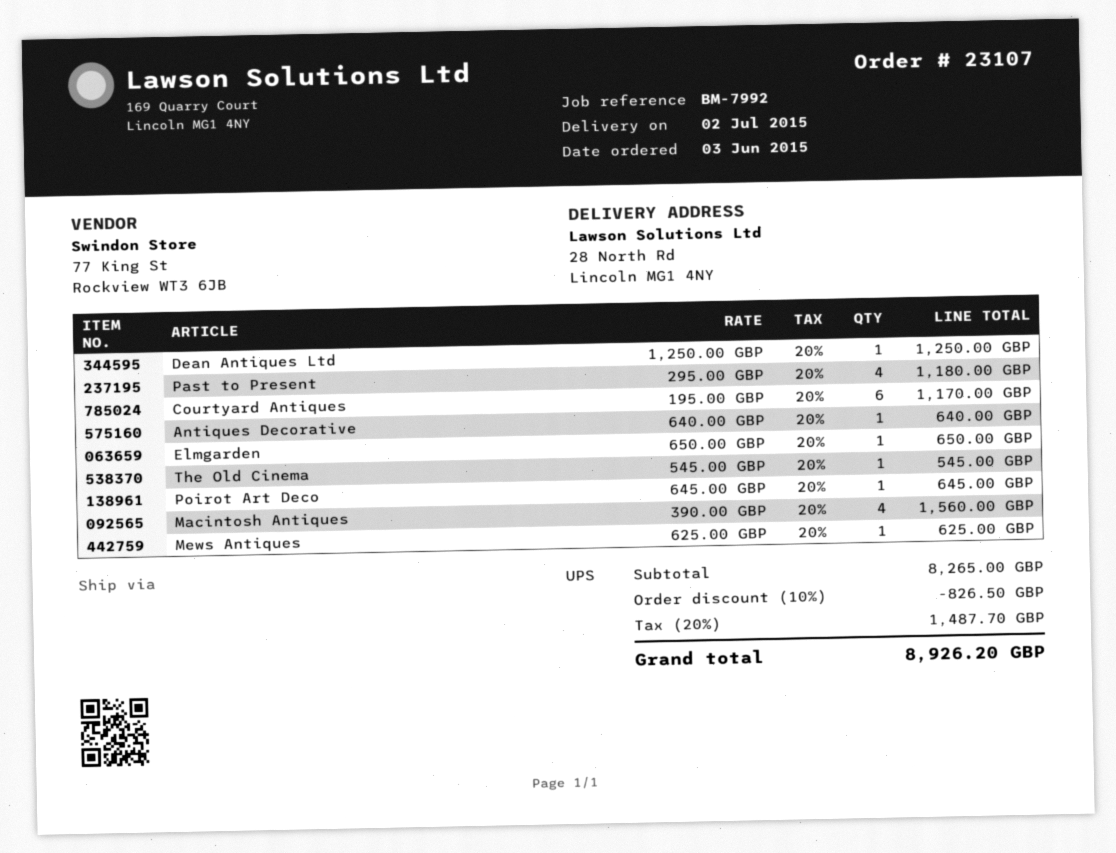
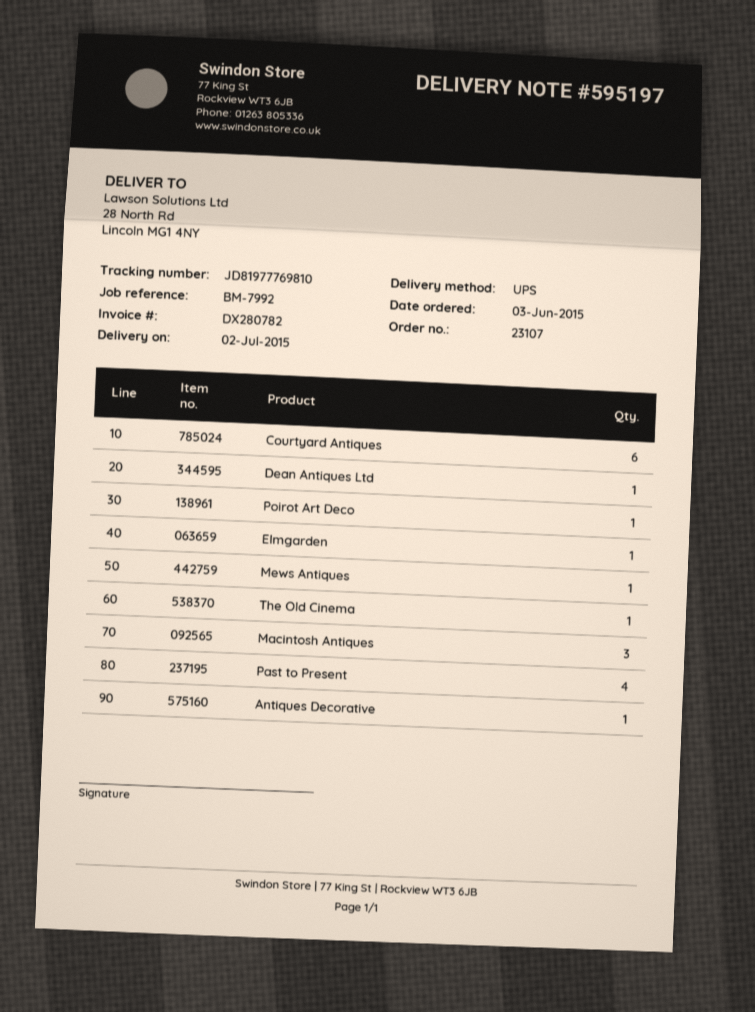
Macintosh Antiques: 4 -> 3

